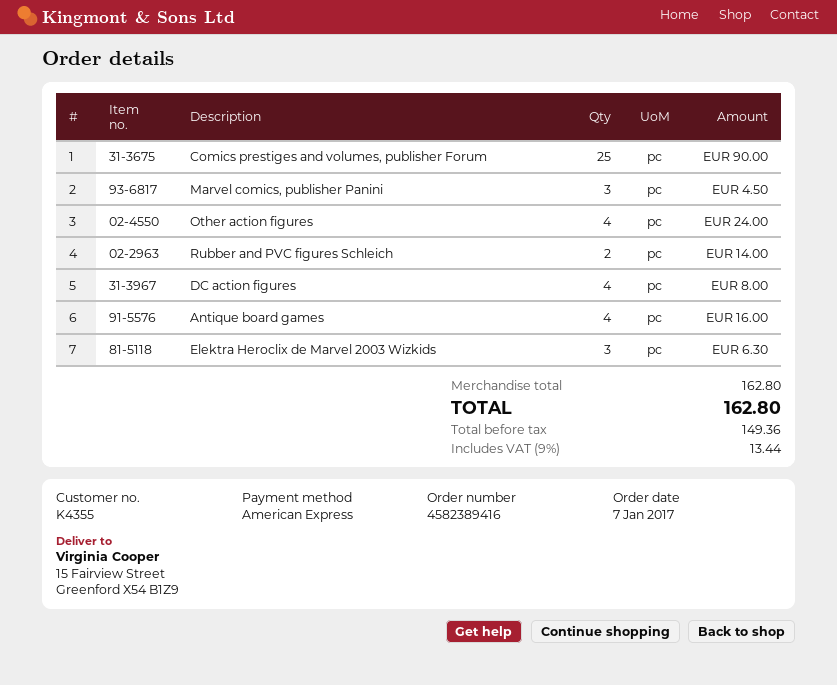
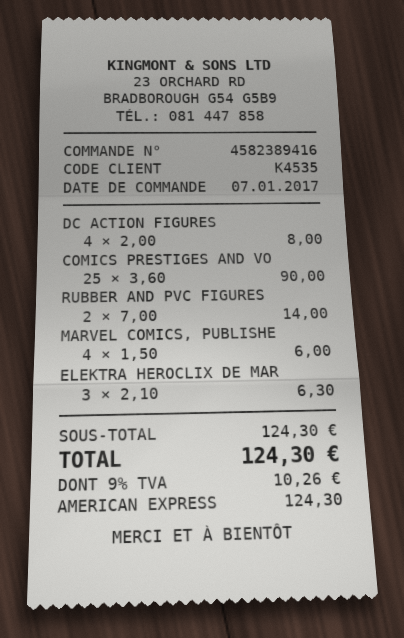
customer number: K4355 -> K4535
Marvel comics, publisher Panini: 3 for 4.50 -> 4 for 6.00
Other action figures: 4 for 24.00 -> none
Antique board games: 4 for 16.00 -> none
subtotal: 162.80 -> 124.30
tax: 9% = 13.44 -> 9% = 10.26
total: 162.80 -> 124.30

